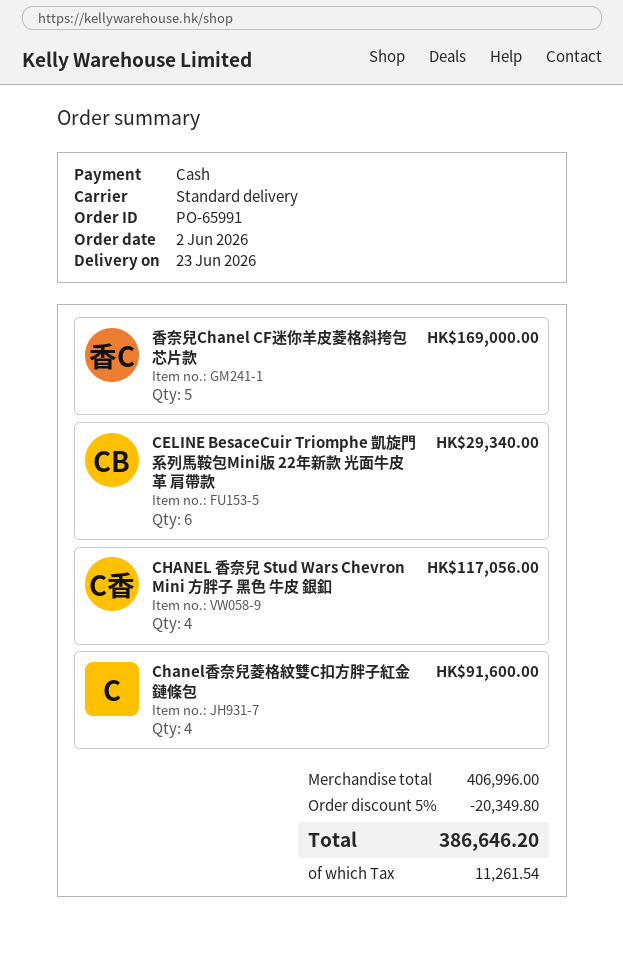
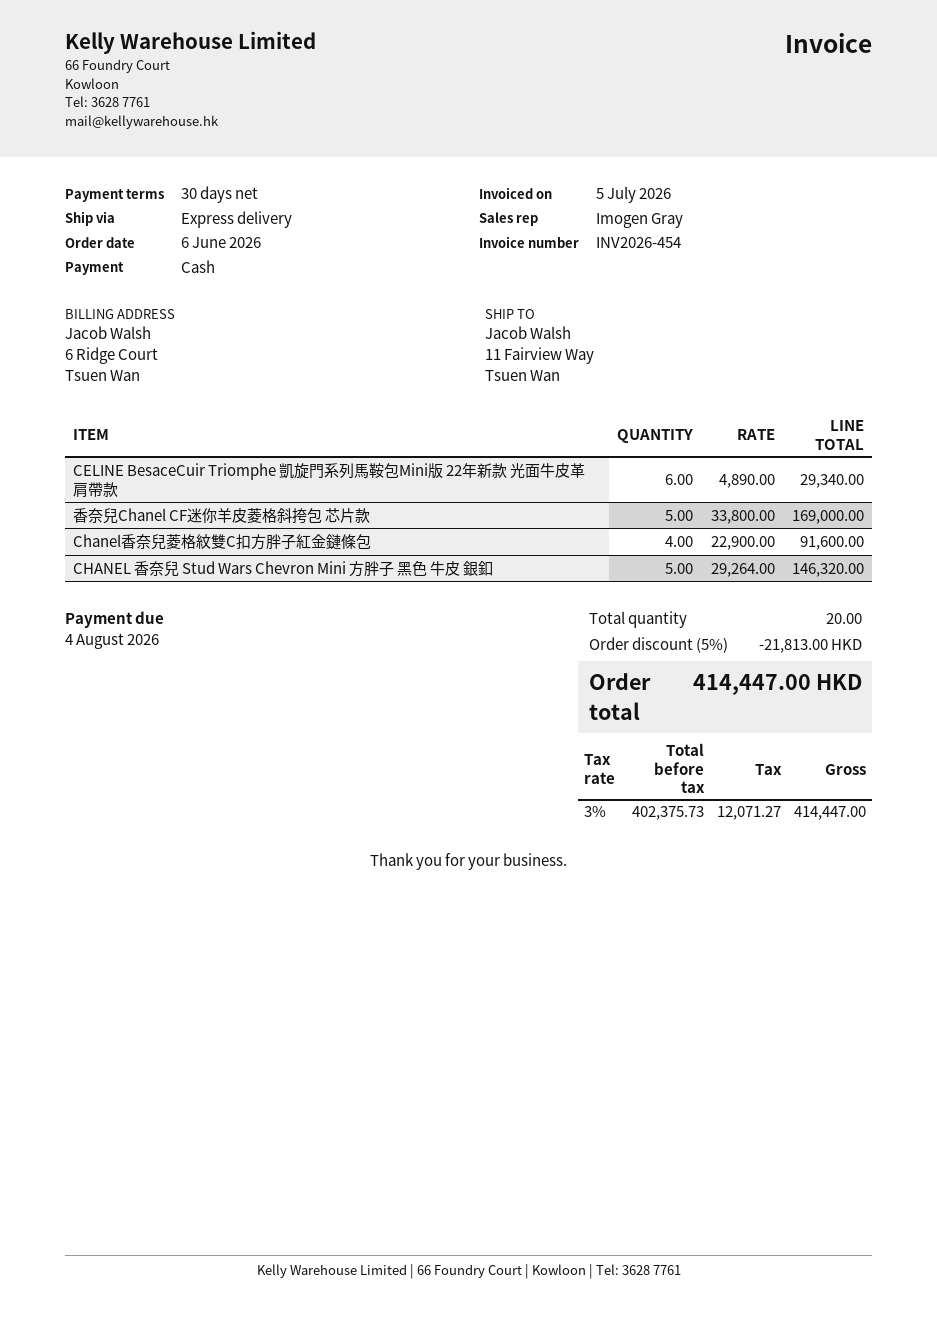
order date: 2026-06-02 -> 2026-06-06
shipping method: standard -> express
CHANEL 香奈兒 Stud Wars Chevron Mini 方胖子 黑色 牛皮 銀釦: 4 for 117056.00 -> 5 for 146320.00
discount: 5% = 20349.80 -> 5% = 21813.00
tax: 11261.54 -> 12071.27
total: 386646.20 -> 414447.00

